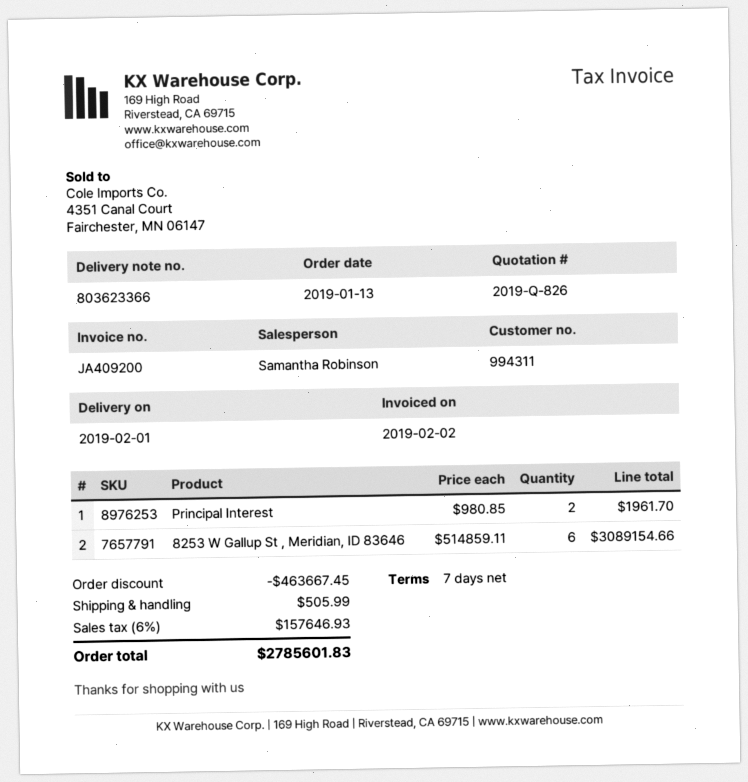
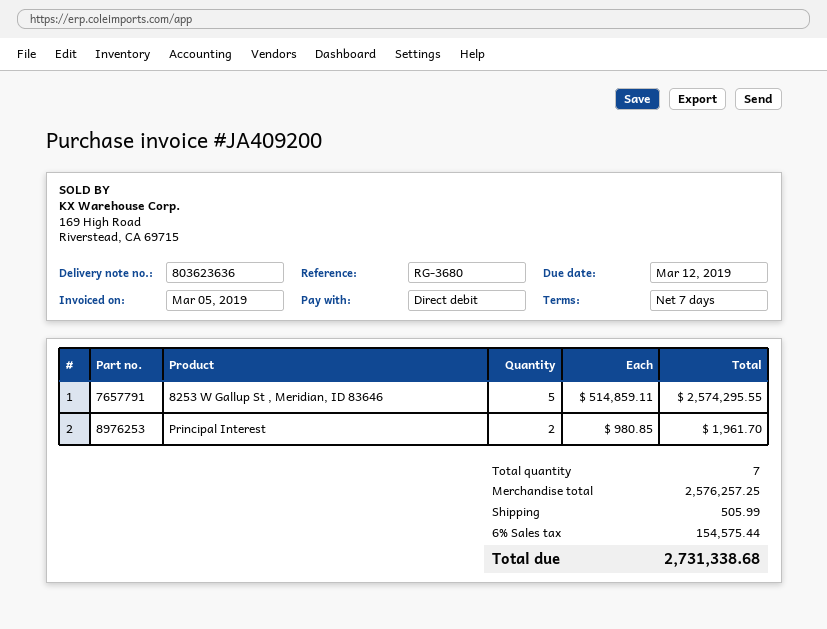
delivery note number: 803623366 -> 803623636
invoice date: 2019-02-02 -> 2019-03-05
8253 W Gallup St , Meridian, ID 83646: 6 x 514859.11 = 3089154.66 -> 5 x 514859.11 = 2574295.55
discount: 463667.45 -> none
tax: 6% = 157646.93 -> 6% = 154575.44
total: 2785601.83 -> 2731338.68

